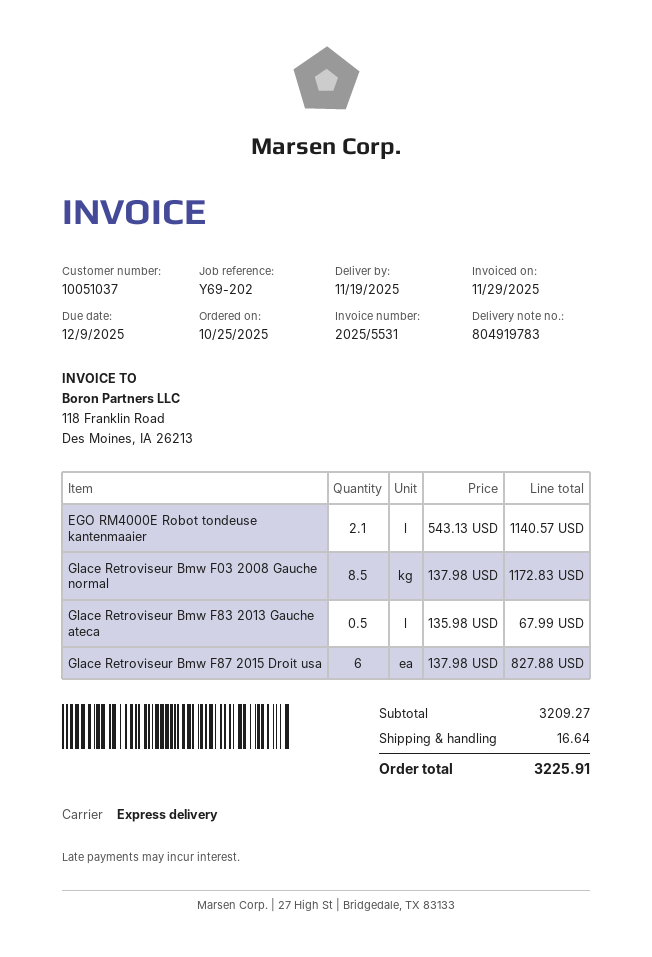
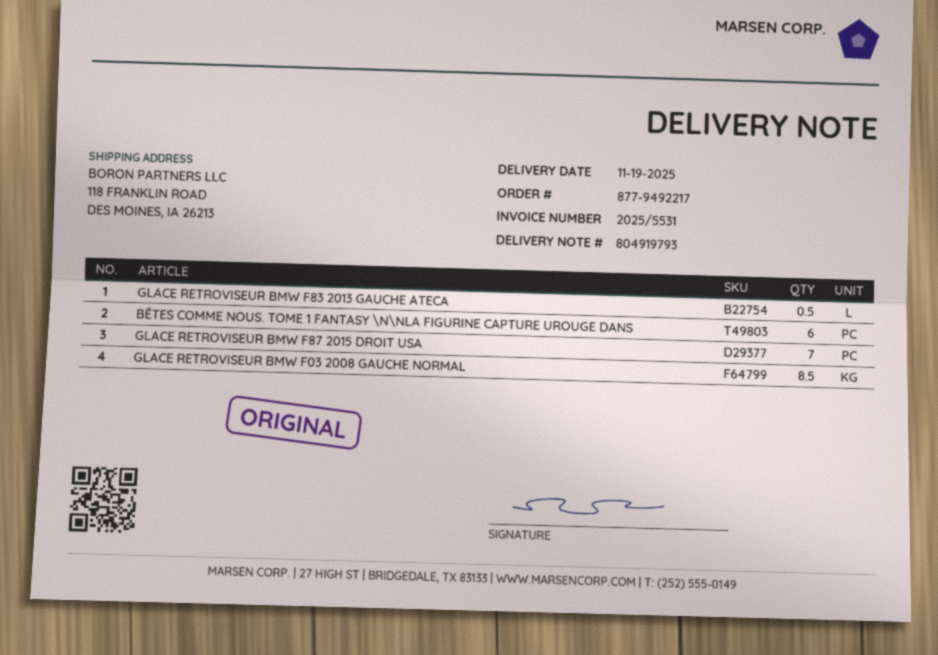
delivery note number: 804919783 -> 804919793
EGO RM4000E Robot tondeuse kantenmaaier: 2.1 -> none
Glace Retroviseur Bmw F87 2015 Droit usa: 6 -> 7
BÊTES COMME NOUS. TOME 1 FANTASY \N\NLA FIGURINE CAPTURE UROUGE DANS: none -> 6

